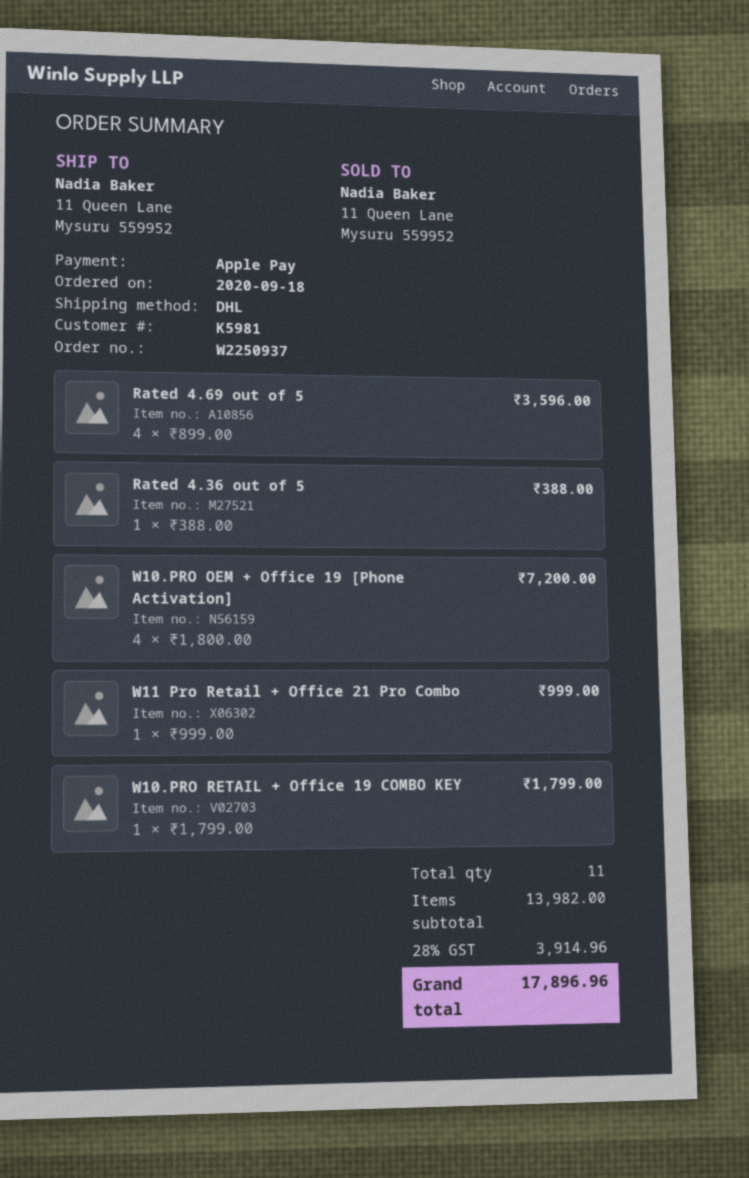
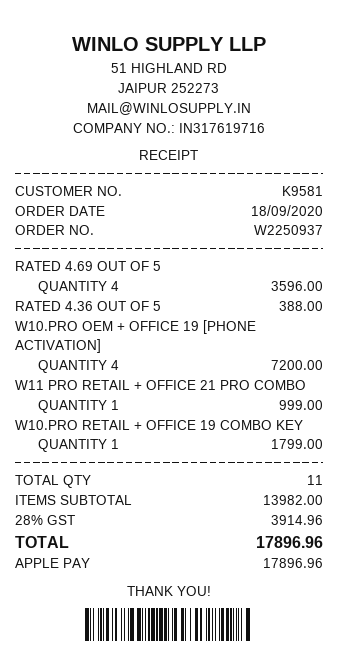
customer number: K5981 -> K9581

